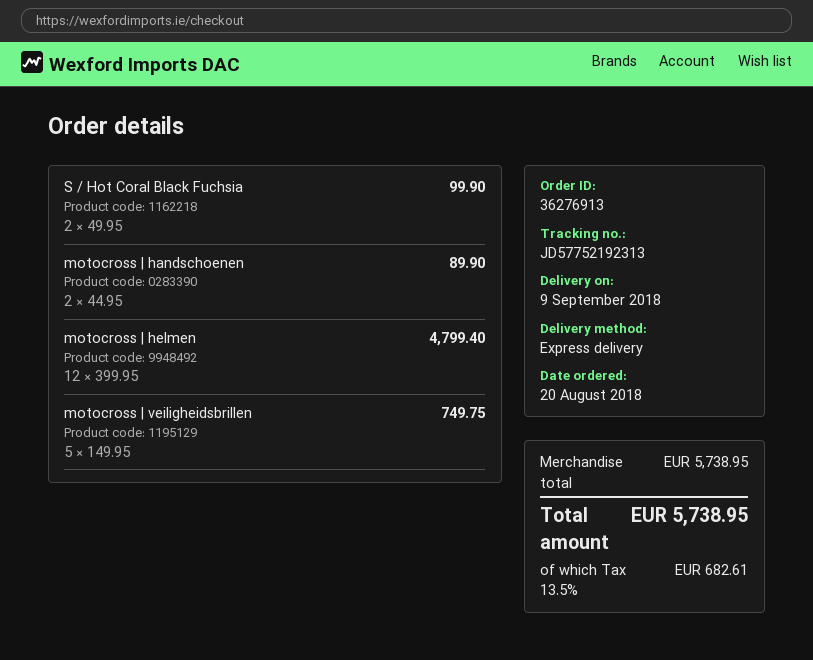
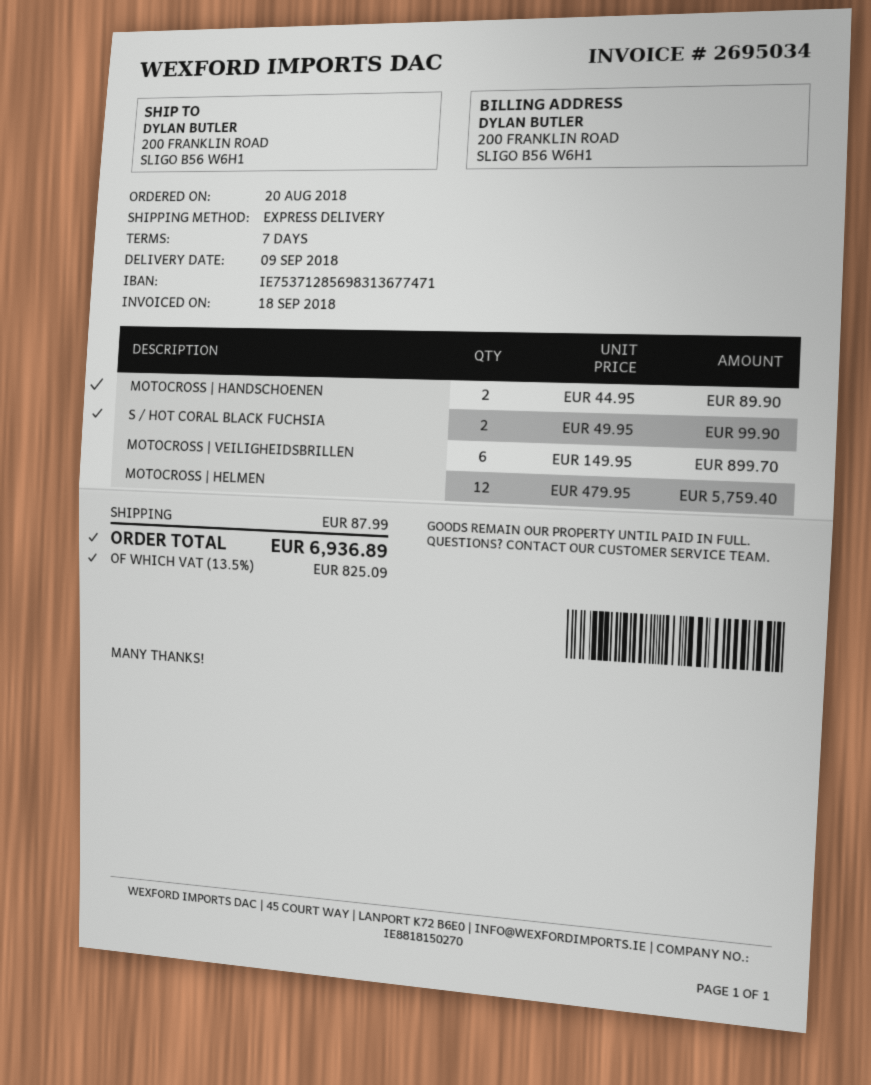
motocross | helmen: 12 x 399.95 = 4799.40 -> 12 x 479.95 = 5759.40
motocross | veiligheidsbrillen: 5 x 149.95 = 749.75 -> 6 x 149.95 = 899.70
shipping: none -> 87.99
tax: 13.5% = 682.61 -> 13.5% = 825.09
total: 5738.95 -> 6936.89

